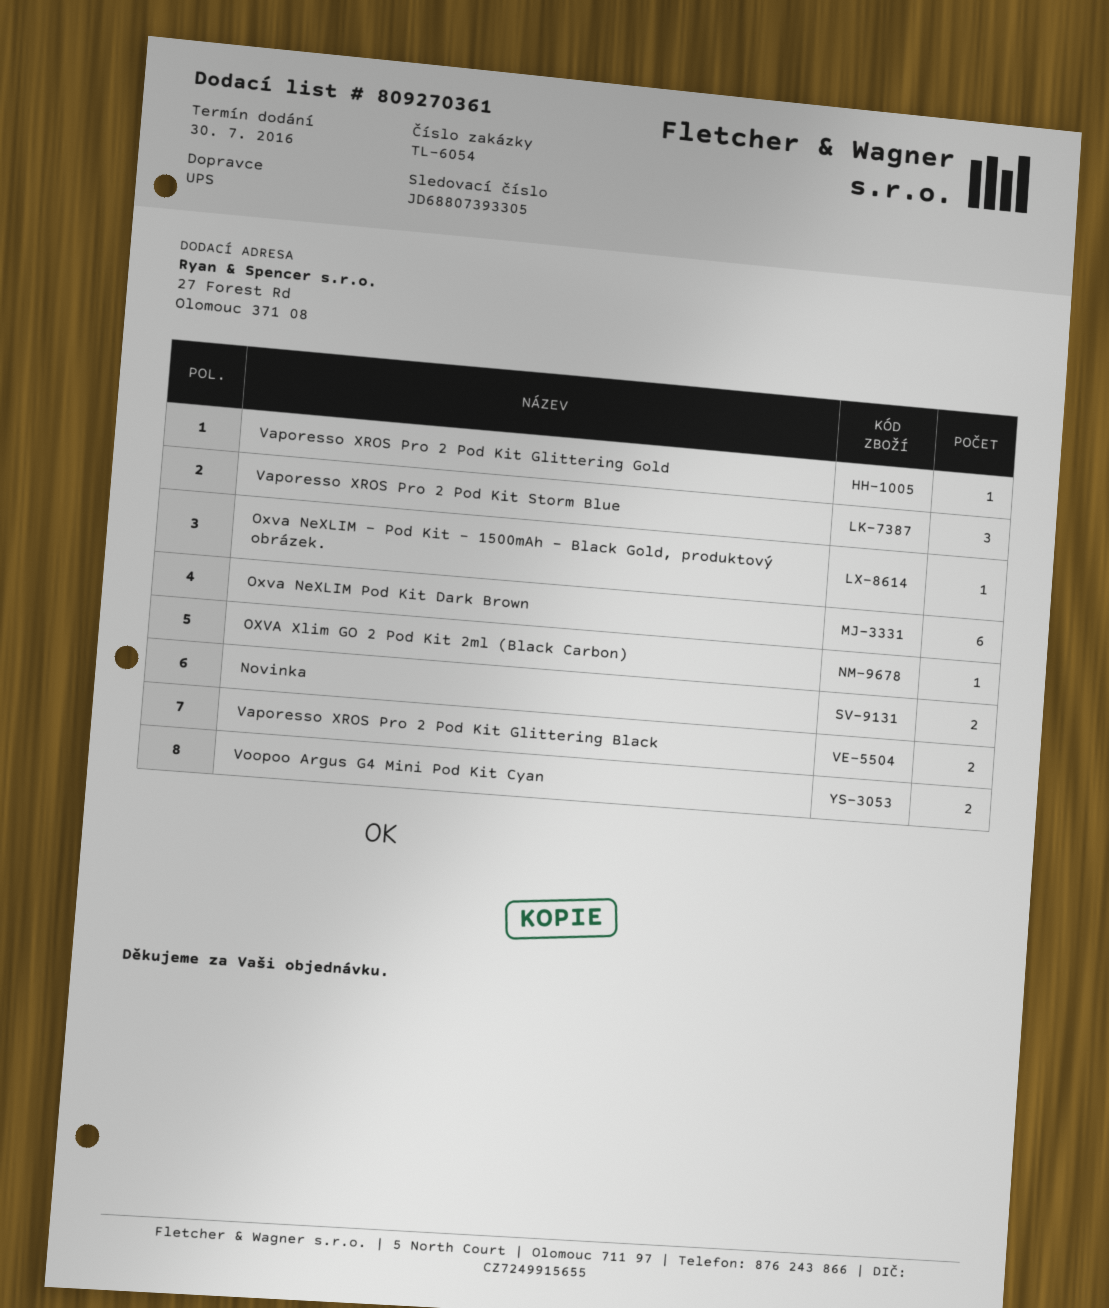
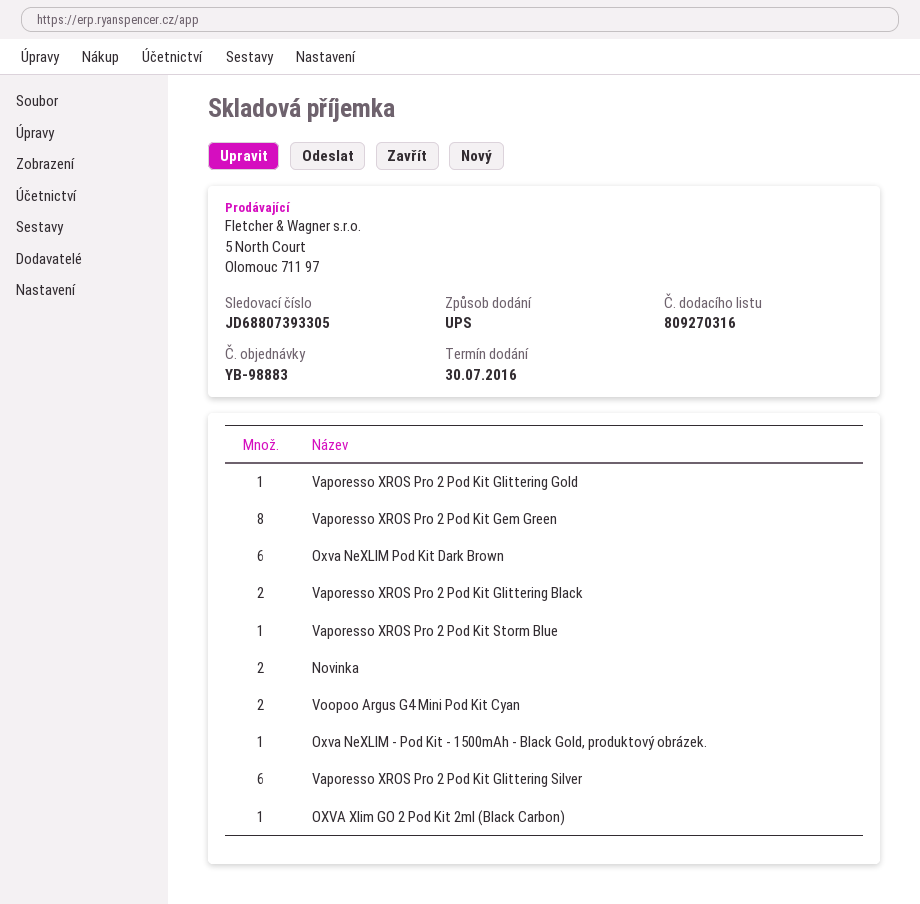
delivery note number: 809270361 -> 809270316
Vaporesso XROS Pro 2 Pod Kit Storm Blue: 3 -> 1
Vaporesso XROS Pro 2 Pod Kit Gem Green: none -> 8
Vaporesso XROS Pro 2 Pod Kit Glittering Silver: none -> 6

